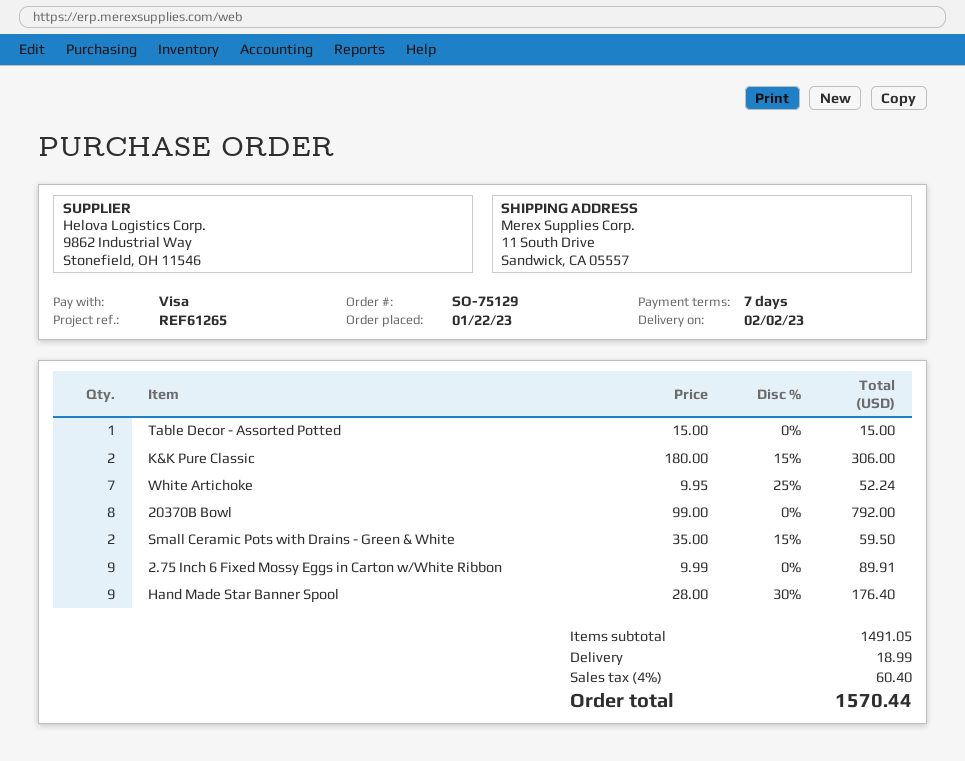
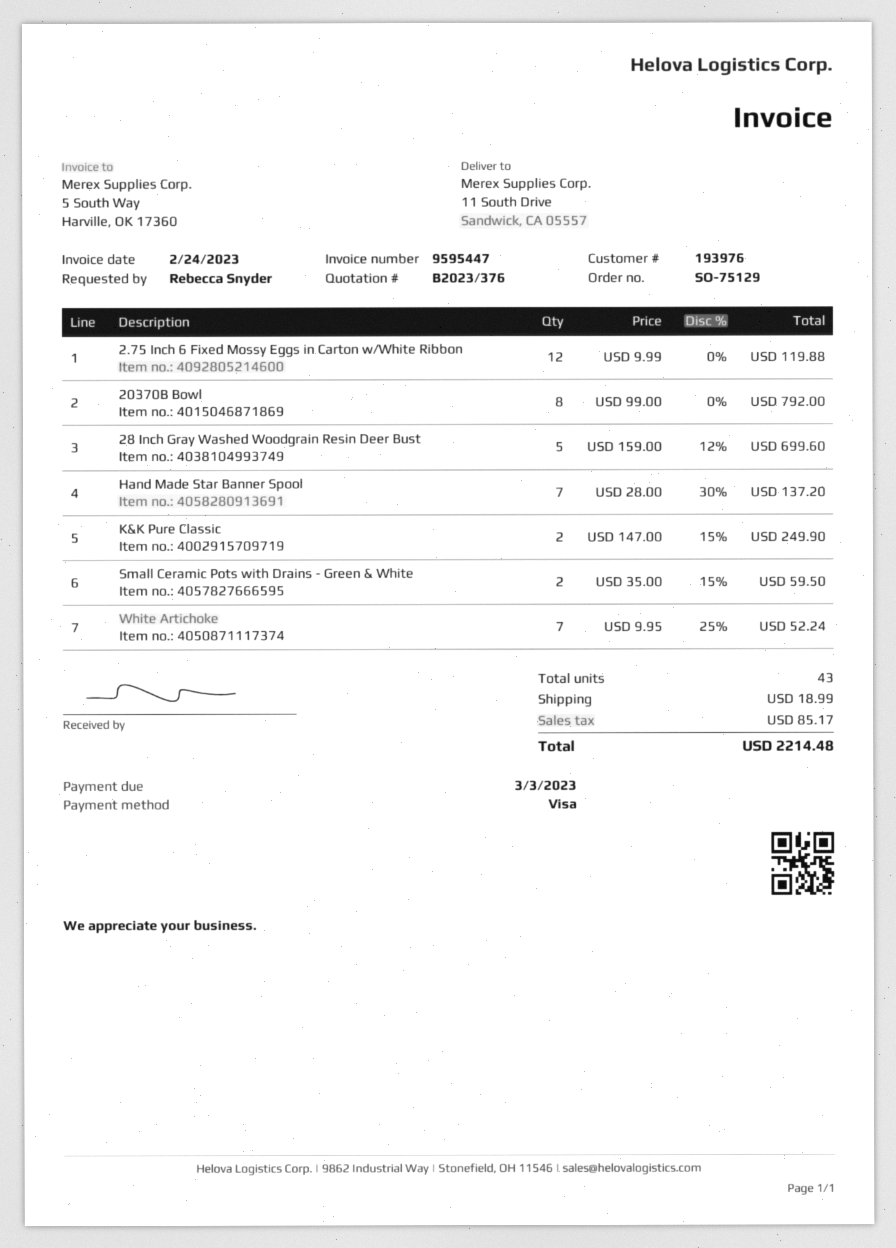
Table Decor - Assorted Potted: 1 x 15.00 = 15.00 -> none
K&K Pure Classic: 2 x 180.00 - 15% = 306.00 -> 2 x 147.00 - 15% = 249.90
2.75 Inch 6 Fixed Mossy Eggs in Carton w/White Ribbon: 9 x 9.99 = 89.91 -> 12 x 9.99 = 119.88
Hand Made Star Banner Spool: 9 x 28.00 - 30% = 176.40 -> 7 x 28.00 - 30% = 137.20
28 Inch Gray Washed Woodgrain Resin Deer Bust: none -> 5 x 159.00 - 12% = 699.60
tax: 60.40 -> 85.17
total: 1570.44 -> 2214.48

